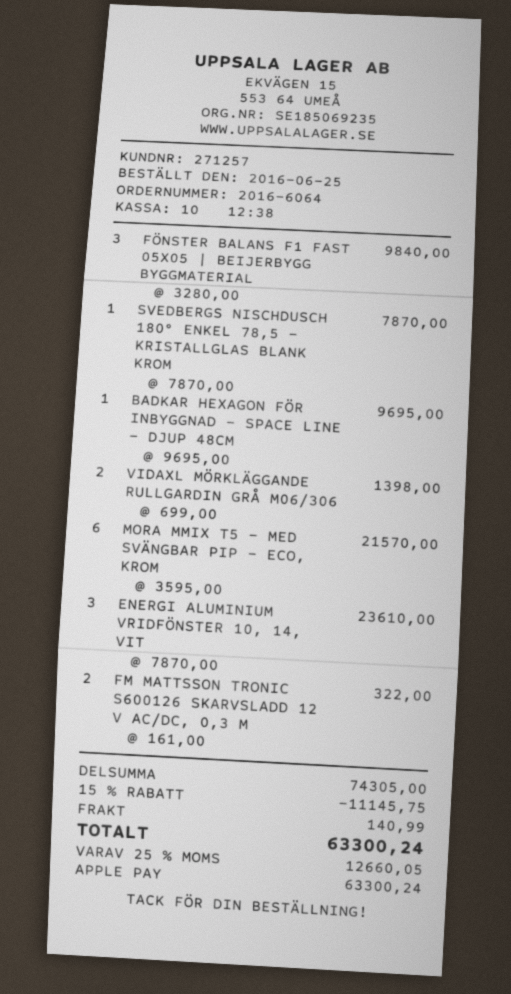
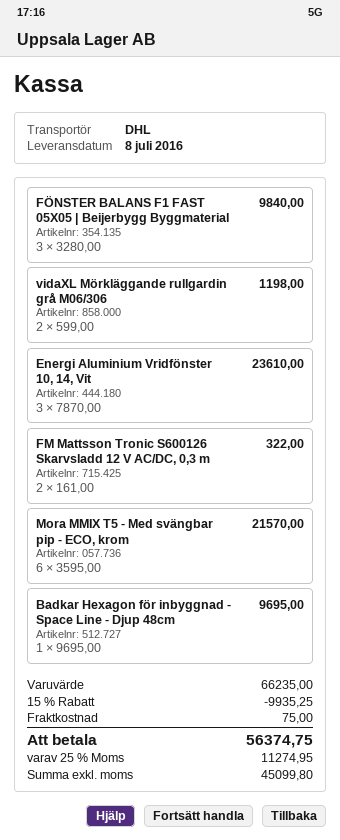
SVEDBERGS NISCHDUSCH 180° ENKEL 78,5 - KRISTALLGLAS BLANK KROM: 1 x 7870.00 = 7870.00 -> none
VIDAXL MÖRKLÄGGANDE RULLGARDIN GRÅ M06/306: 2 x 699.00 = 1398.00 -> 2 x 599.00 = 1198.00
subtotal: 74305.00 -> 66235.00
discount: 15% = 11145.75 -> 15% = 9935.25
shipping: 140.99 -> 75.00
tax: 25% = 12660.05 -> 25% = 11274.95
total: 63300.24 -> 56374.75

